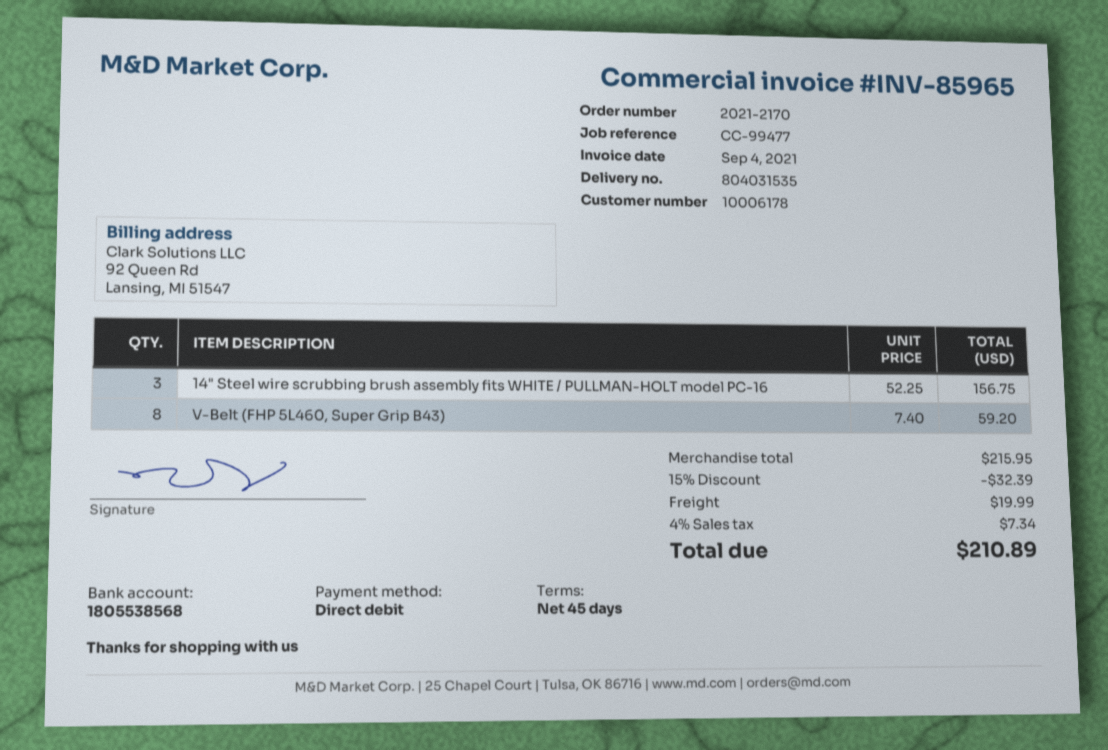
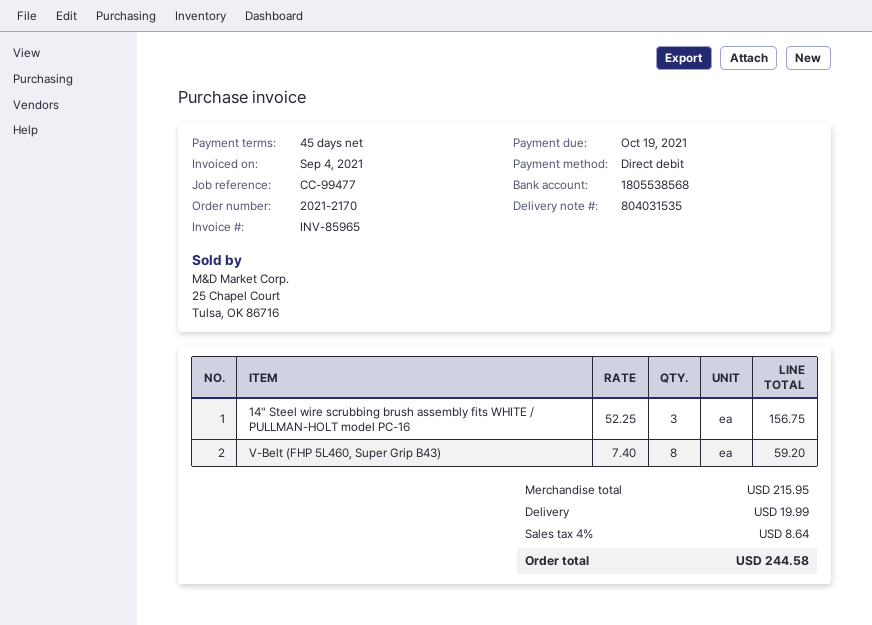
discount: 15% = 32.39 -> none
tax: 4% = 7.34 -> 4% = 8.64
total: 210.89 -> 244.58

